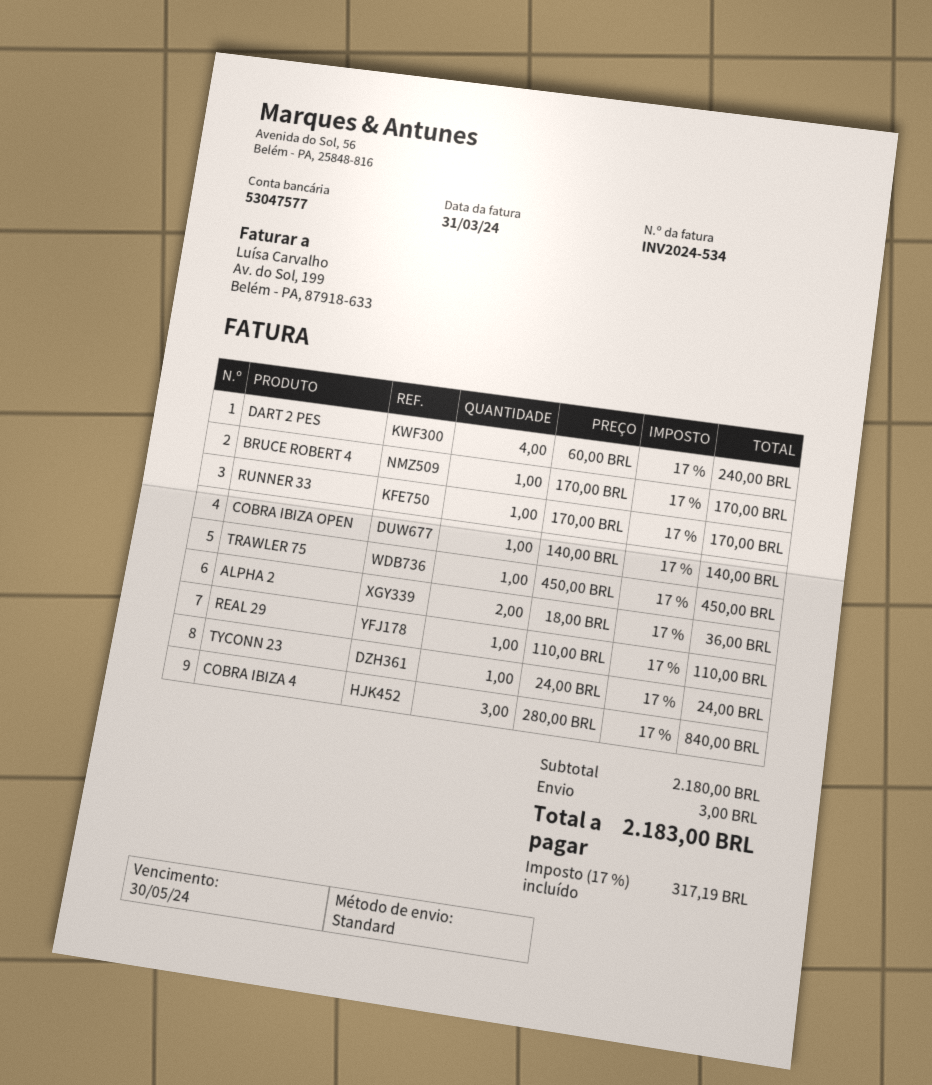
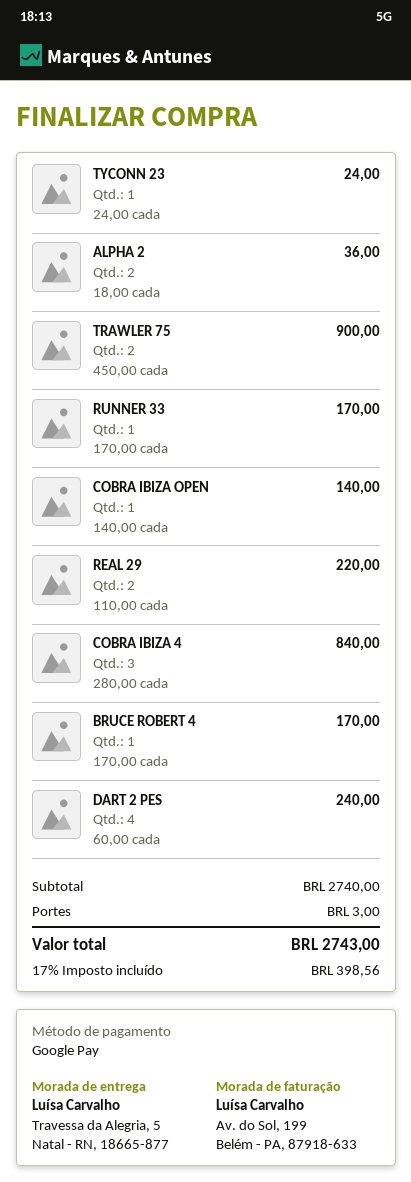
TRAWLER 75: 1 x 450.00 = 450.00 -> 2 x 450.00 = 900.00
REAL 29: 1 x 110.00 = 110.00 -> 2 x 110.00 = 220.00
subtotal: 2180.00 -> 2740.00
tax: 17% = 317.19 -> 17% = 398.56
total: 2183.00 -> 2743.00

